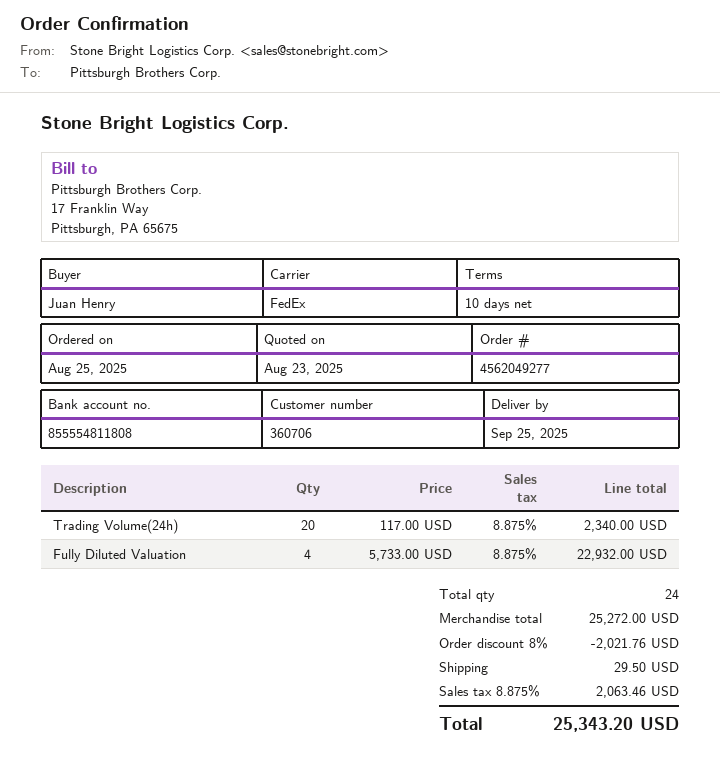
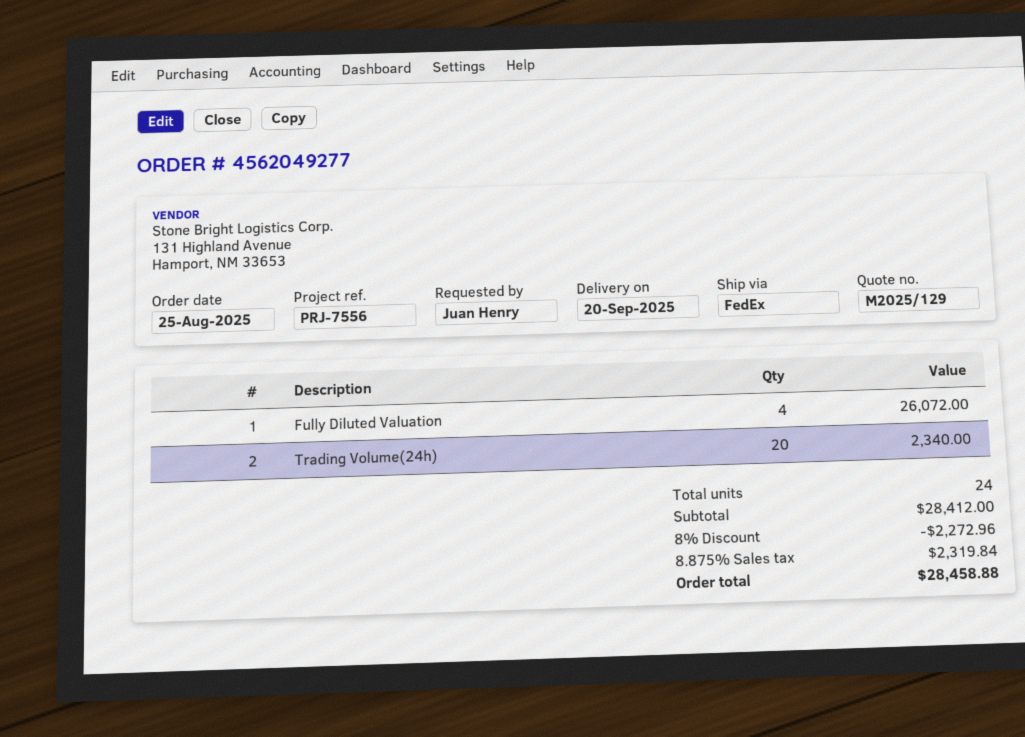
delivery date: 2025-09-25 -> 2025-09-20
Fully Diluted Valuation: 4 for 22932.00 -> 4 for 26072.00
subtotal: 25272.00 -> 28412.00
discount: 8% = 2021.76 -> 8% = 2272.96
shipping: 29.50 -> none
tax: 8.875% = 2063.46 -> 8.875% = 2319.84
total: 25343.20 -> 28458.88

